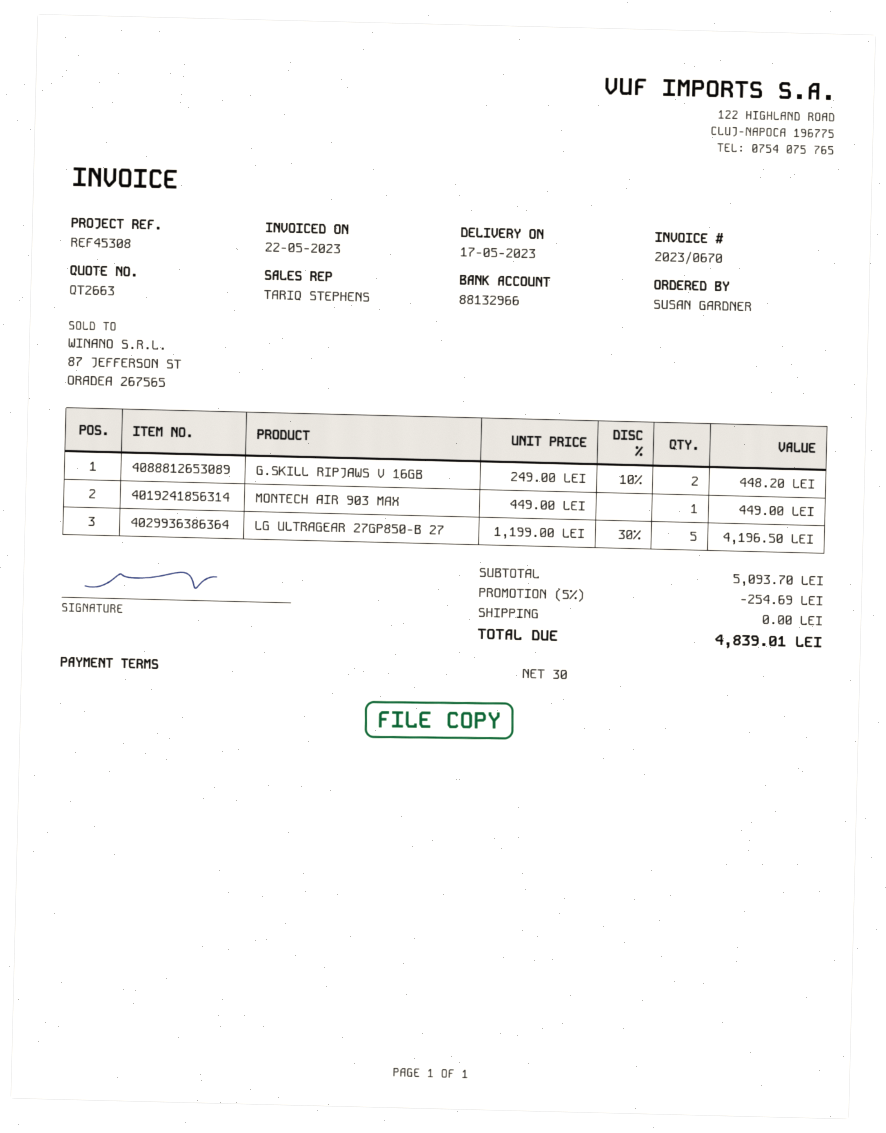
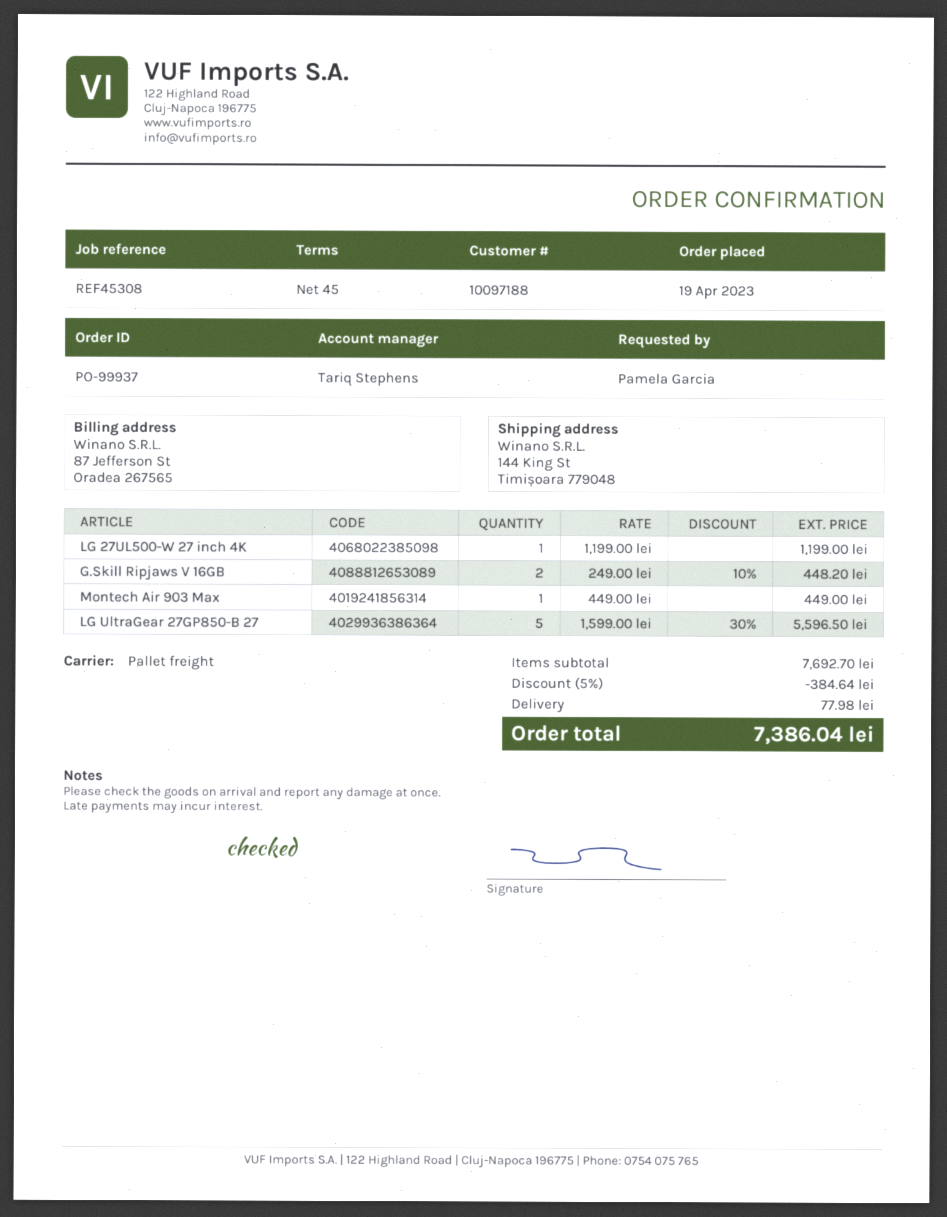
payment terms: 30 days -> 45 days
ordered by: SUSAN GARDNER -> Pamela Garcia
LG ULTRAGEAR 27GP850-B 27: 5 x 1199.00 - 30% = 4196.50 -> 5 x 1599.00 - 30% = 5596.50
LG 27UL500-W 27 inch 4K: none -> 1 x 1199.00 = 1199.00
subtotal: 5093.70 -> 7692.70
discount: 5% = 254.69 -> 5% = 384.64
shipping: 0.00 -> 77.98
total: 4839.01 -> 7386.04

